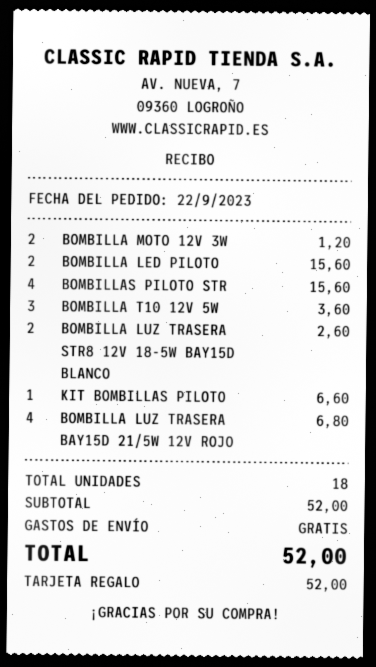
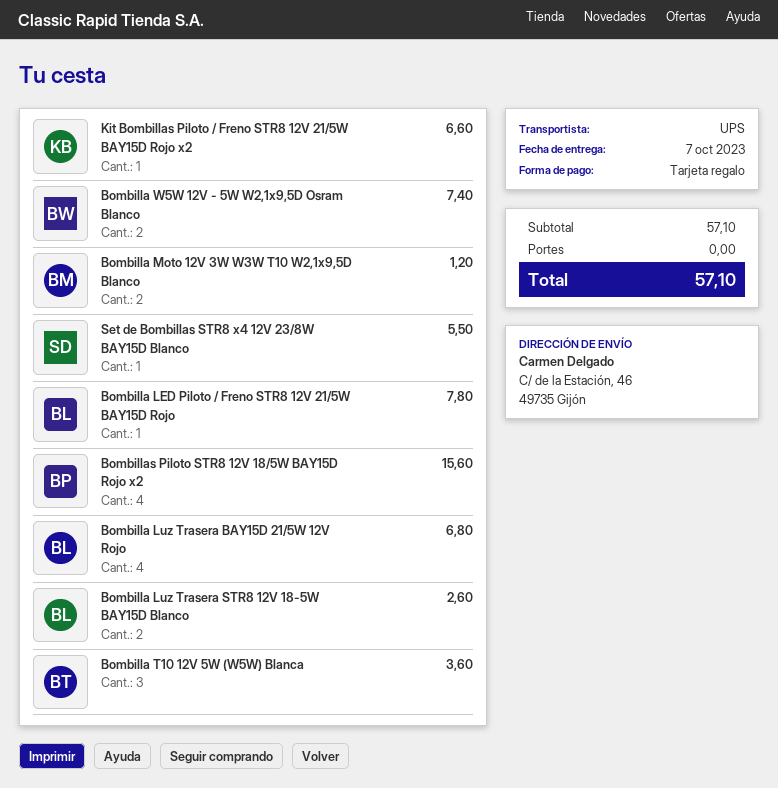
BOMBILLA LED PILOTO: 2 for 15.60 -> 1 for 7.80
Bombilla W5W 12V - 5W W2,1x9,5D Osram Blanco: none -> 2 for 7.40
Set de Bombillas STR8 x4 12V 23/8W BAY15D Blanco: none -> 1 for 5.50
subtotal: 52.00 -> 57.10
total: 52.00 -> 57.10

